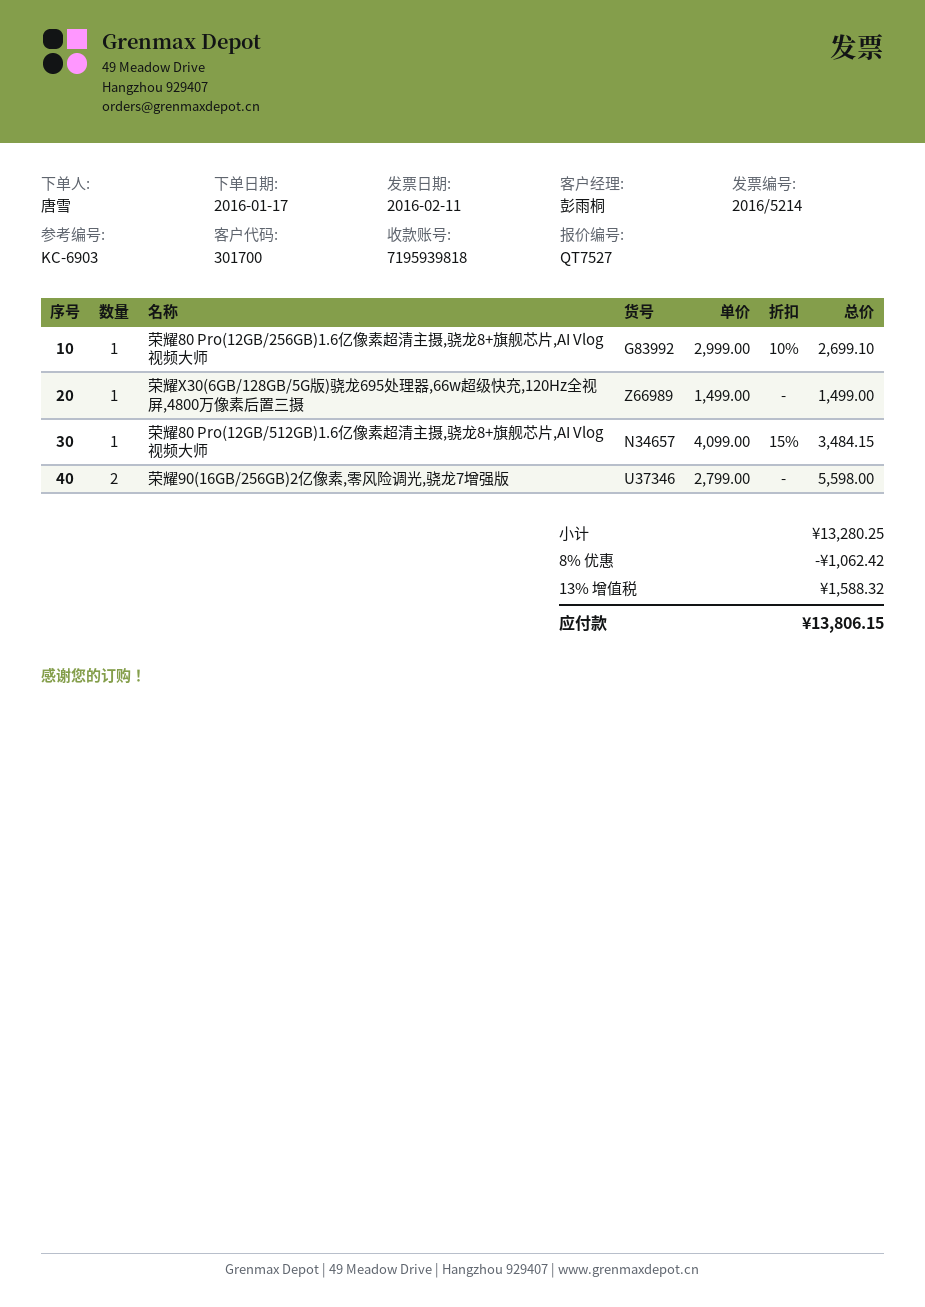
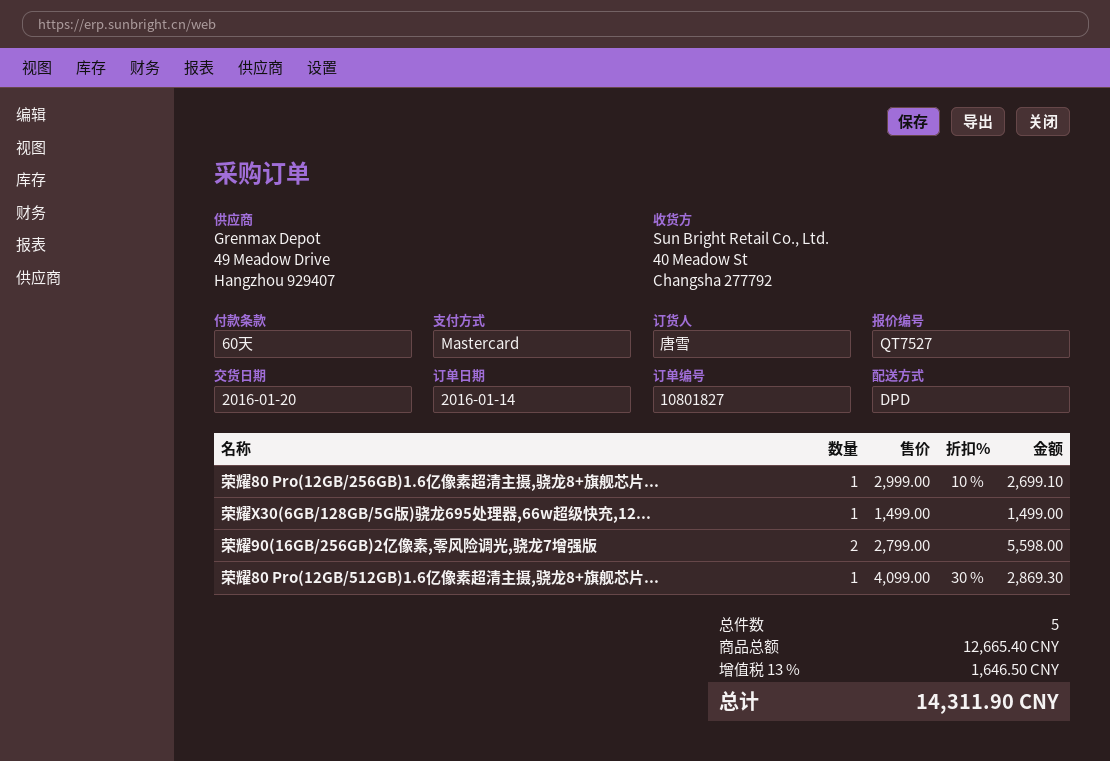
order date: 2016-01-17 -> 2016-01-14
荣耀80 Pro(12GB/512GB)1.6亿像素超清主摄,骁龙8+旗舰芯片,AI Vlog视频大师: 1 x 4099.00 - 15% = 3484.15 -> 1 x 4099.00 - 30% = 2869.30
subtotal: 13280.25 -> 12665.40
discount: 8% = 1062.42 -> none
tax: 13% = 1588.32 -> 13% = 1646.50
total: 13806.15 -> 14311.90

